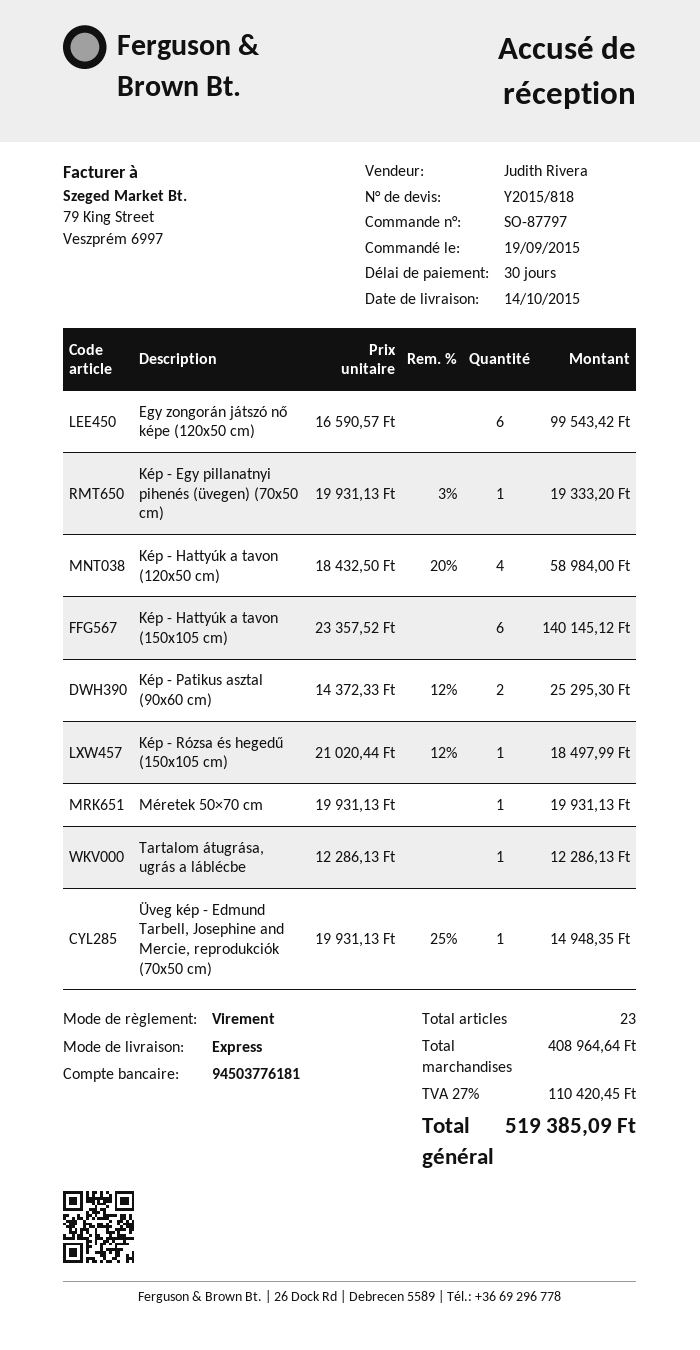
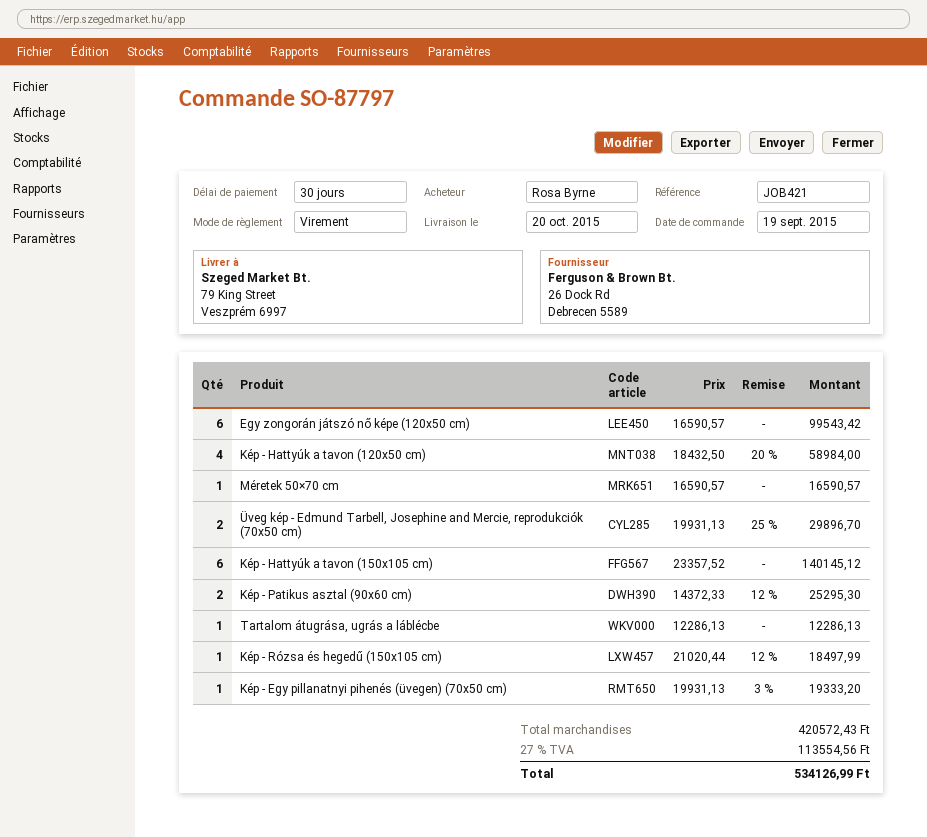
delivery date: 2015-10-14 -> 2015-10-20
Méretek 50×70 cm: 1 x 19931.13 = 19931.13 -> 1 x 16590.57 = 16590.57
Üveg kép - Edmund Tarbell, Josephine and Mercie, reprodukciók (70x50 cm): 1 x 19931.13 - 25% = 14948.35 -> 2 x 19931.13 - 25% = 29896.70
subtotal: 408964.64 -> 420572.43
tax: 27% = 110420.45 -> 27% = 113554.56
total: 519385.09 -> 534126.99

